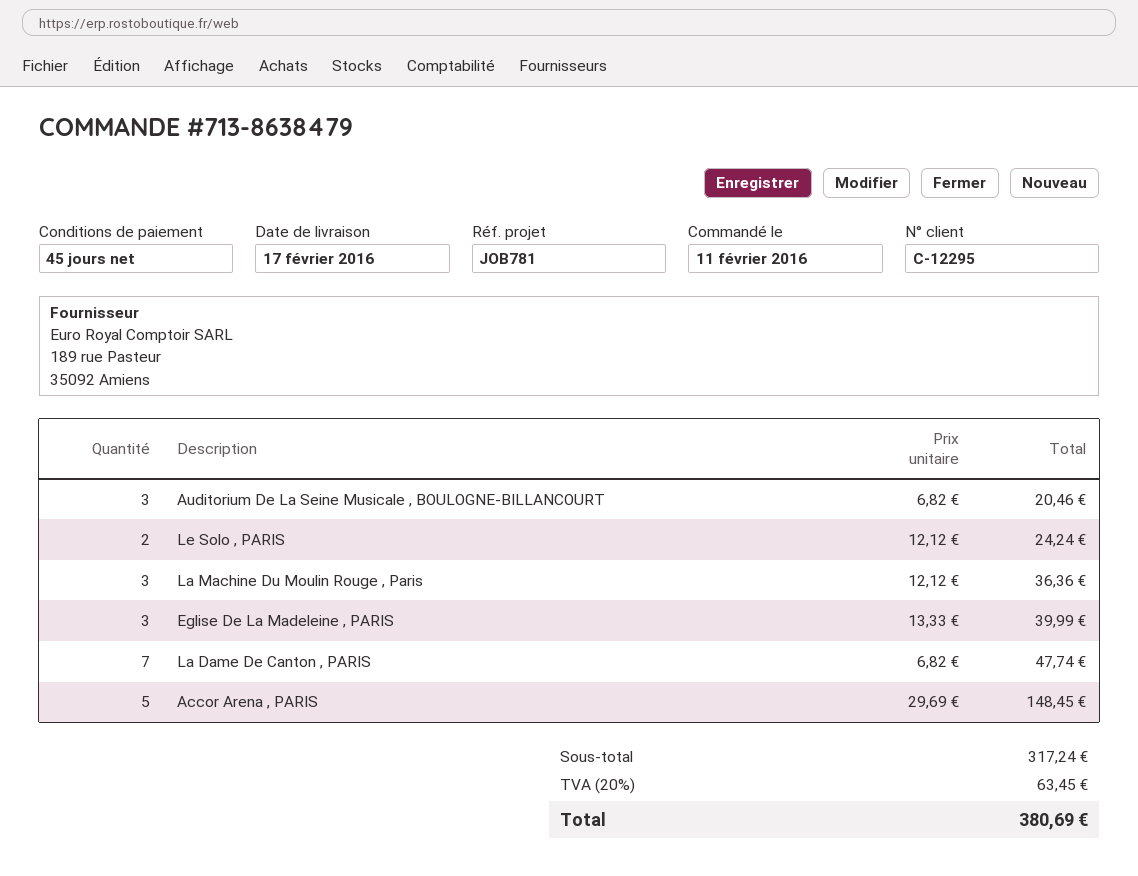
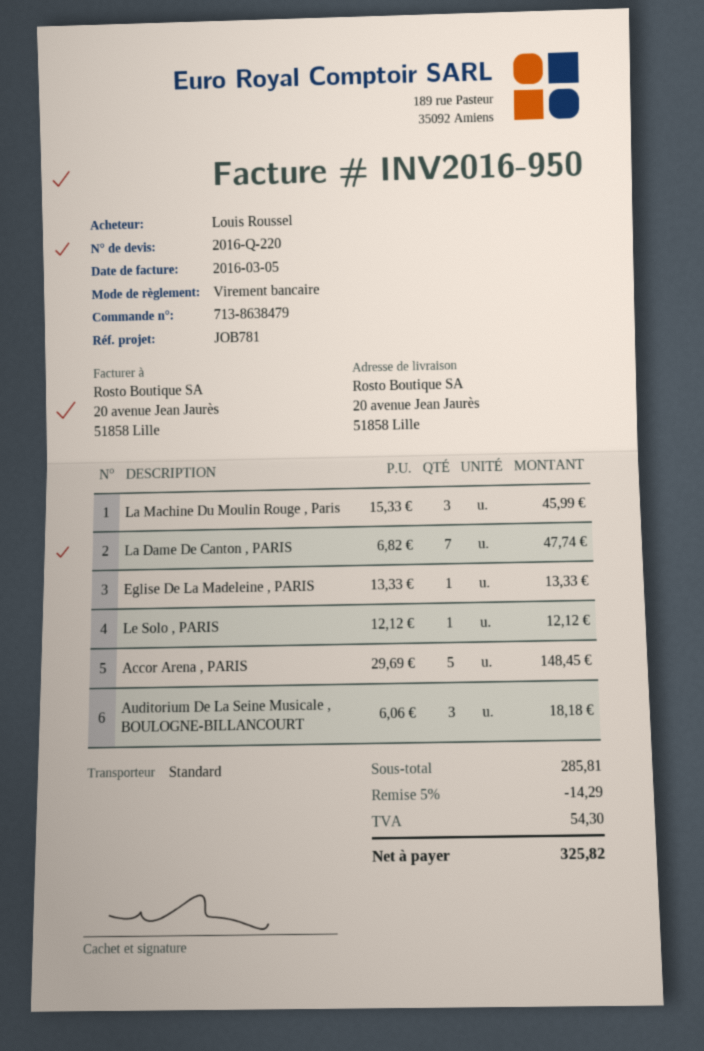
Auditorium De La Seine Musicale , BOULOGNE-BILLANCOURT: 3 x 6.82 = 20.46 -> 3 x 6.06 = 18.18
Le Solo , PARIS: 2 x 12.12 = 24.24 -> 1 x 12.12 = 12.12
La Machine Du Moulin Rouge , Paris: 3 x 12.12 = 36.36 -> 3 x 15.33 = 45.99
Eglise De La Madeleine , PARIS: 3 x 13.33 = 39.99 -> 1 x 13.33 = 13.33
subtotal: 317.24 -> 285.81
discount: none -> 5% = 14.29
tax: 63.45 -> 54.30
total: 380.69 -> 325.82

